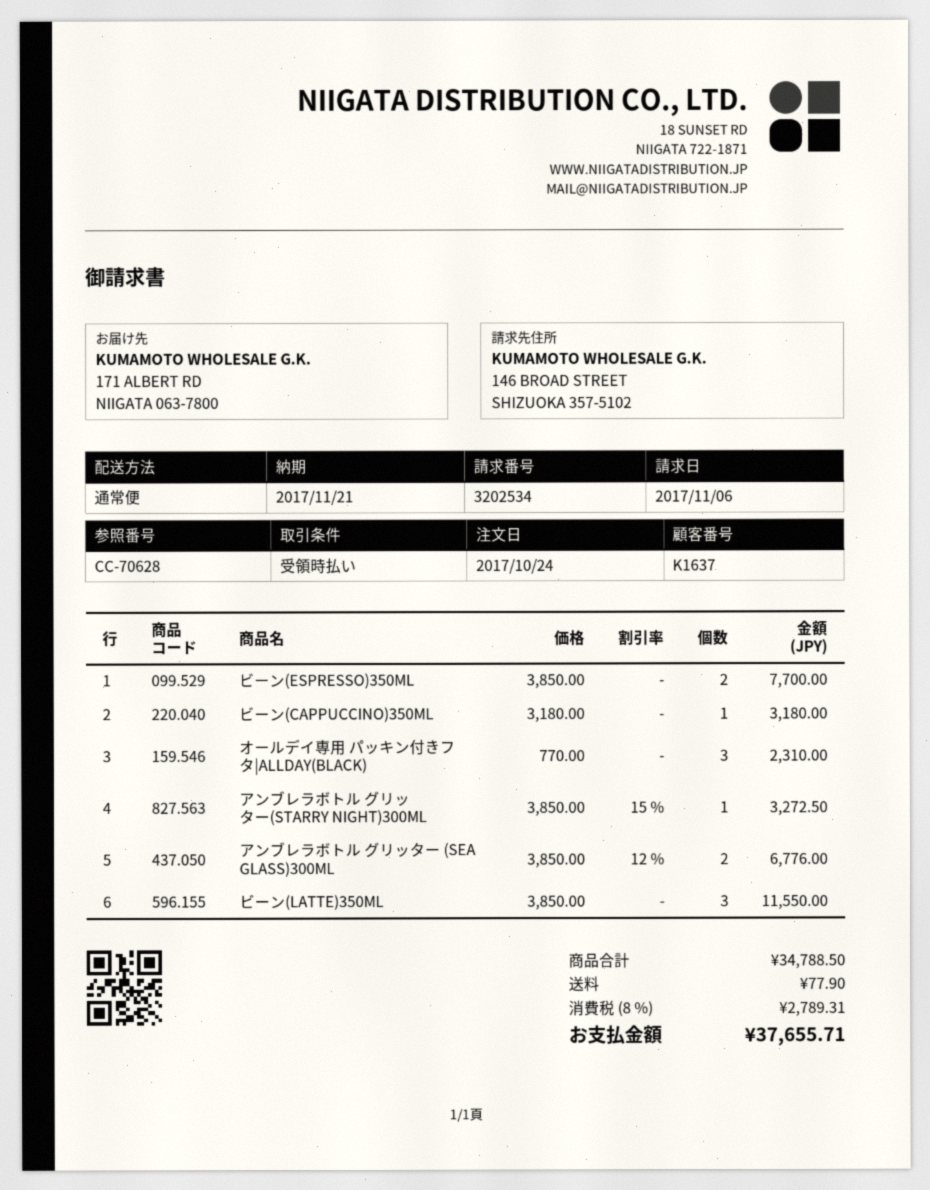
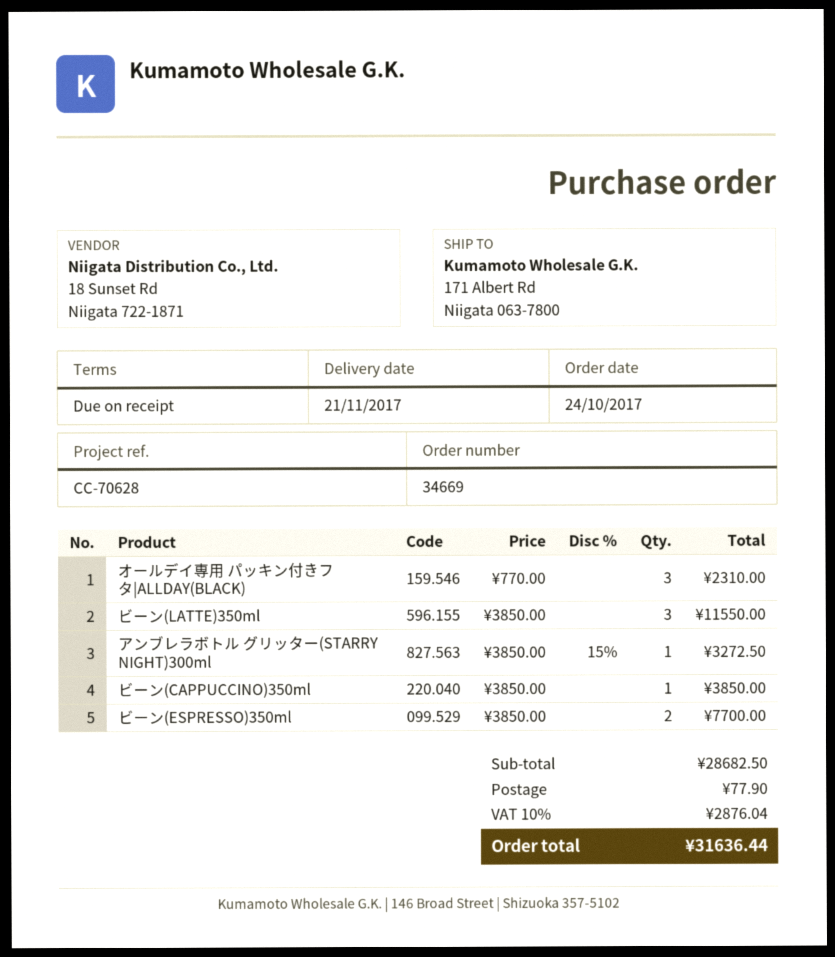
ビーン(CAPPUCCINO)350ML: 1 x 3180.00 = 3180.00 -> 1 x 3850.00 = 3850.00
アンブレラボトル グリッター (SEA GLASS)300ML: 2 x 3850.00 - 12% = 6776.00 -> none
subtotal: 34788.50 -> 28682.50
tax: 8% = 2789.31 -> 10% = 2876.04
total: 37655.71 -> 31636.44

